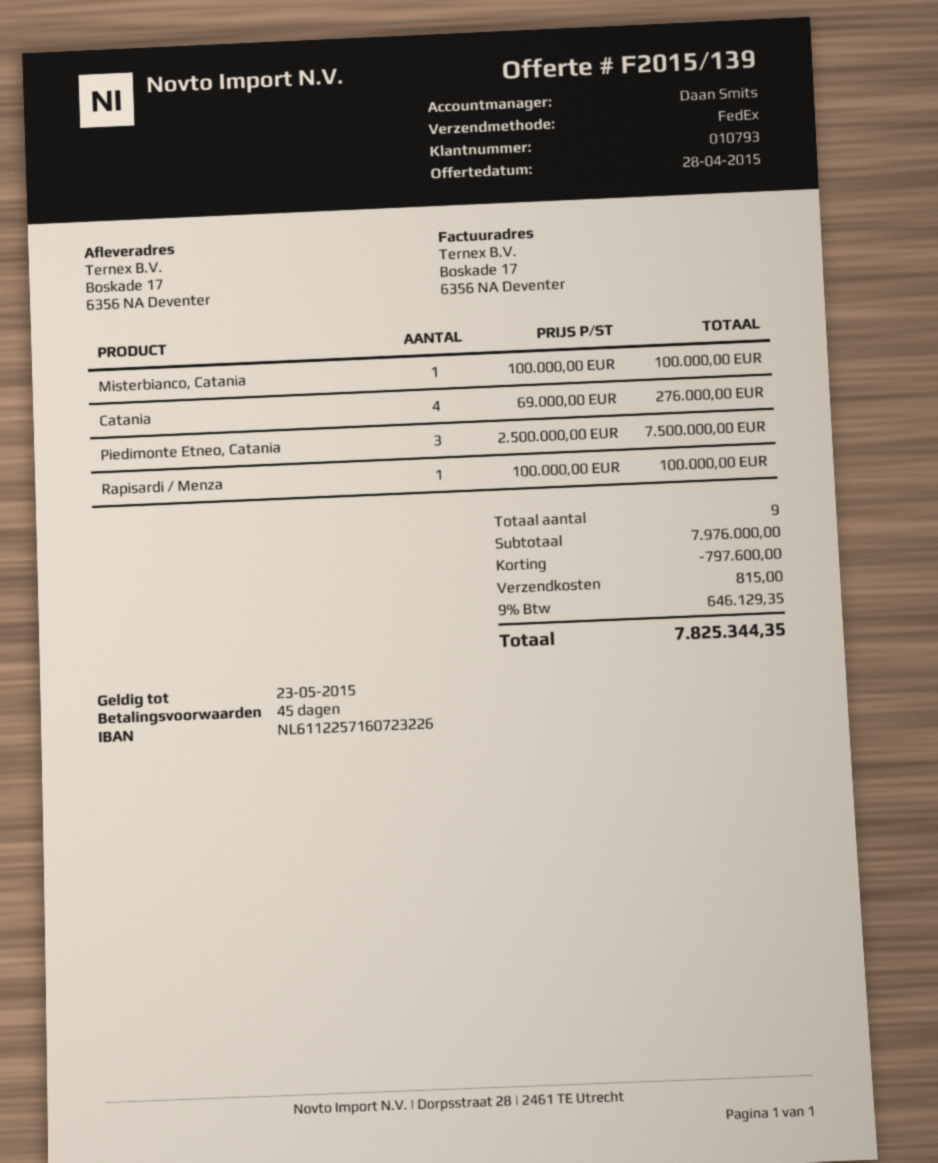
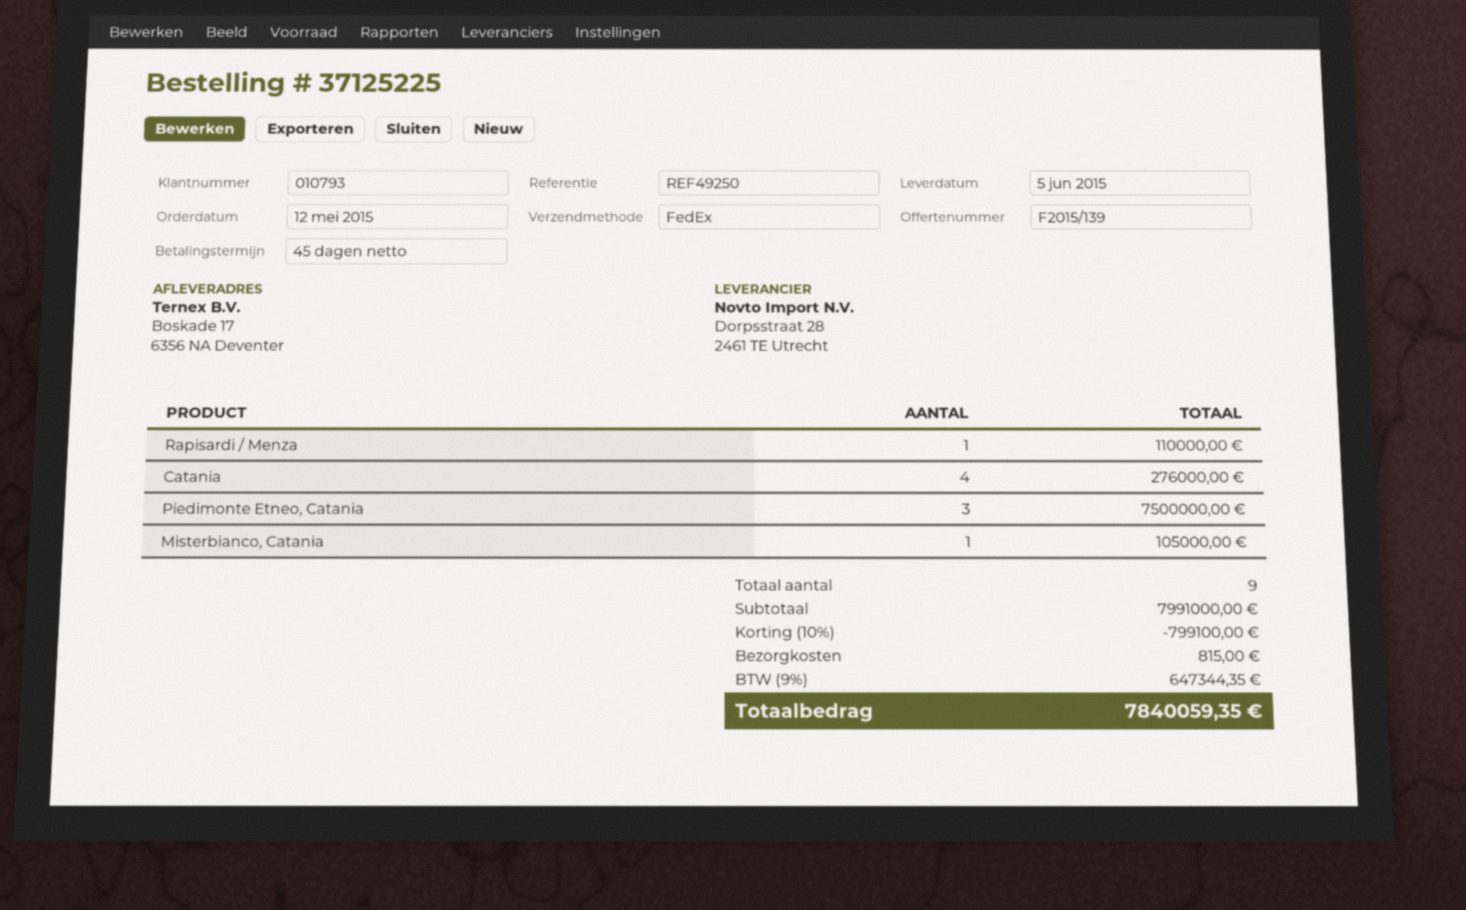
Misterbianco, Catania: 1 for 100000.00 -> 1 for 105000.00
Rapisardi / Menza: 1 for 100000.00 -> 1 for 110000.00
subtotal: 7976000.00 -> 7991000.00
discount: 797600.00 -> 799100.00
tax: 9% = 646129.35 -> 9% = 647344.35
total: 7825344.35 -> 7840059.35

